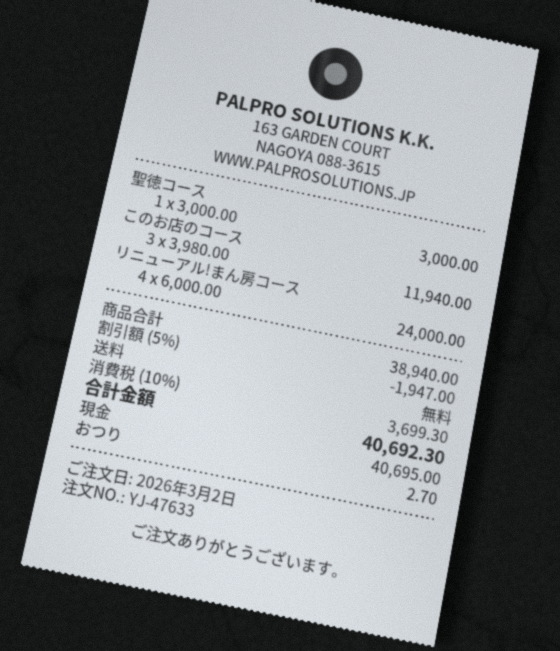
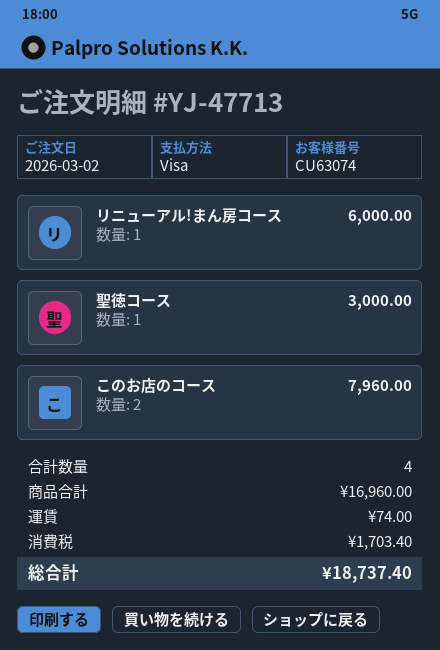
order number: YJ-47633 -> YJ-47713
payment method: cash -> Visa
このお店のコース: 3 for 11940.00 -> 2 for 7960.00
リニューアル!まん房コース: 4 for 24000.00 -> 1 for 6000.00
subtotal: 38940.00 -> 16960.00
discount: 5% = 1947.00 -> none
shipping: 0.00 -> 74.00
tax: 3699.30 -> 1703.40
total: 40692.30 -> 18737.40

